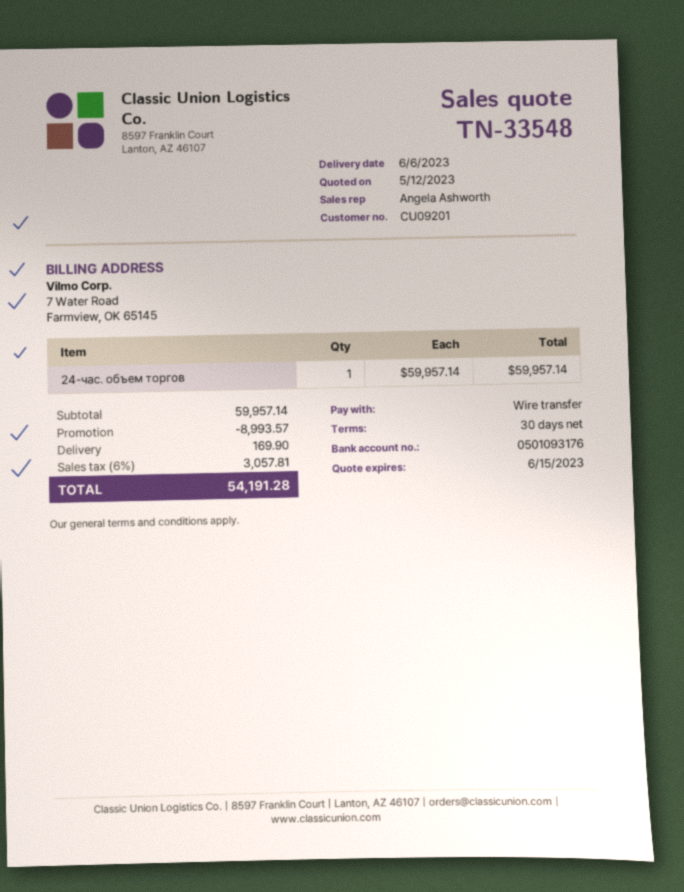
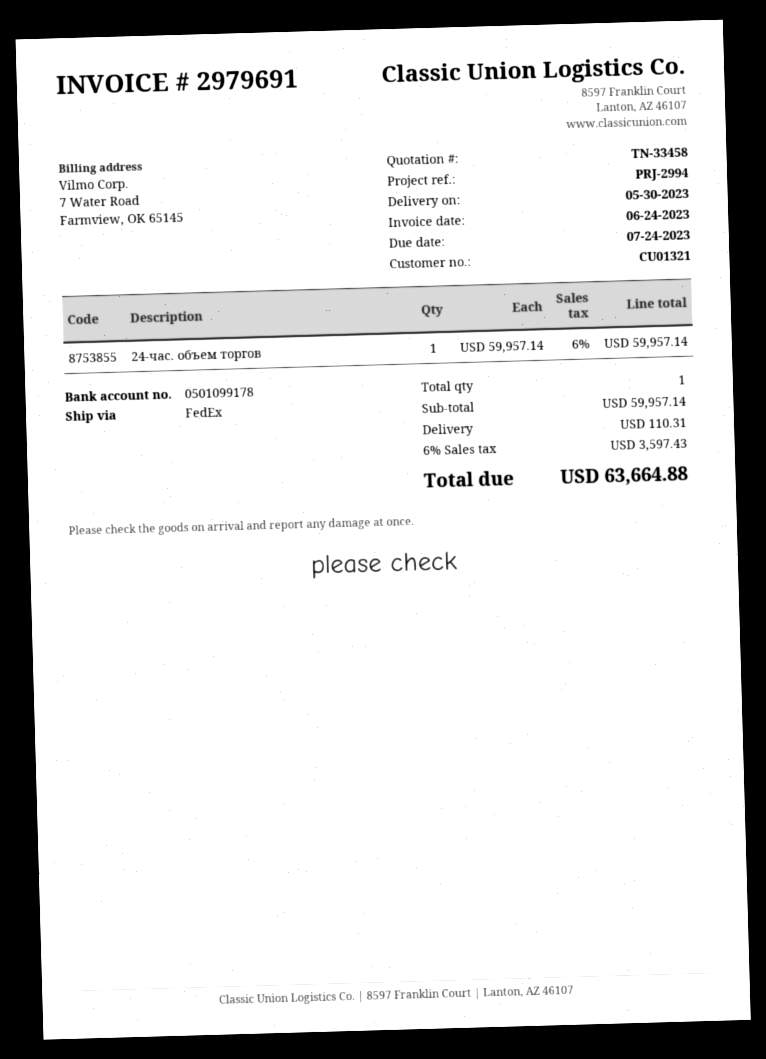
quote number: TN-33548 -> TN-33458
delivery date: 2023-06-06 -> 2023-05-30
customer number: CU09201 -> CU01321
bank account: 0501093176 -> 0501099178
discount: 8993.57 -> none
shipping: 169.90 -> 110.31
tax: 6% = 3057.81 -> 6% = 3597.43
total: 54191.28 -> 63664.88

